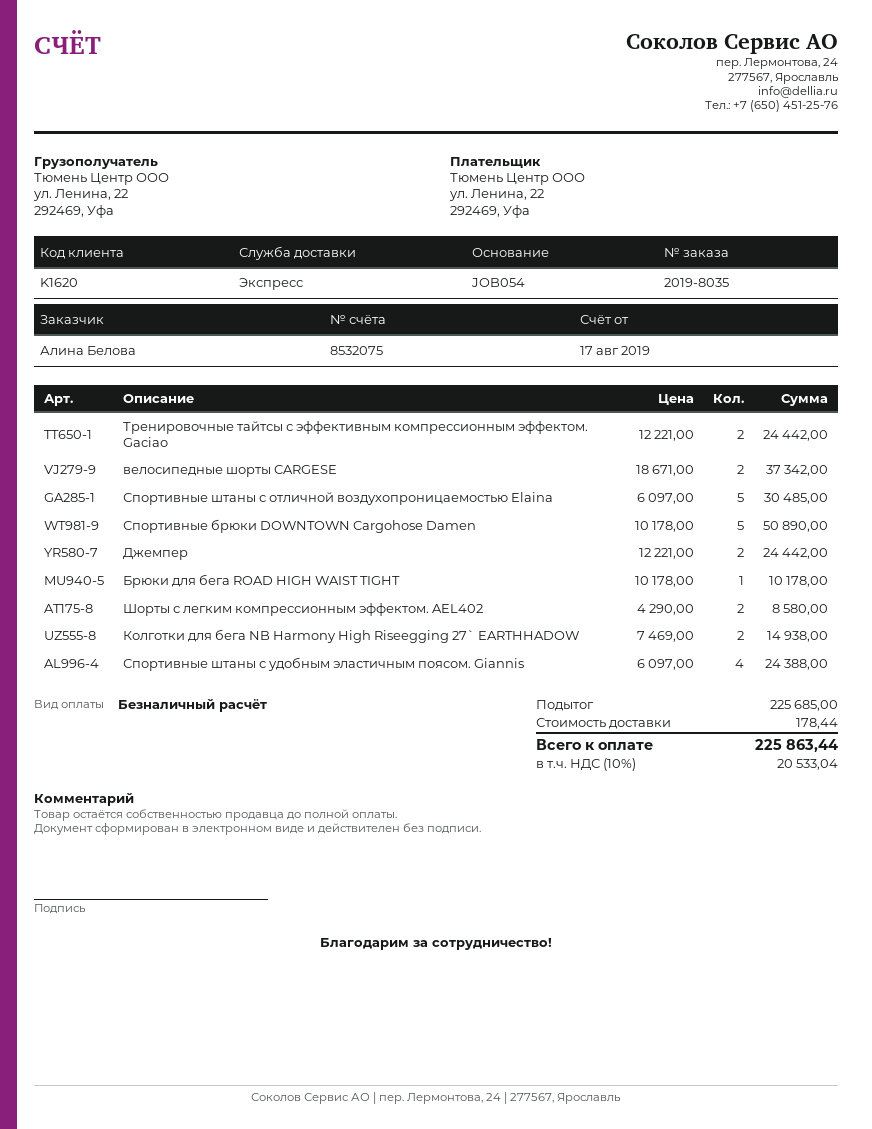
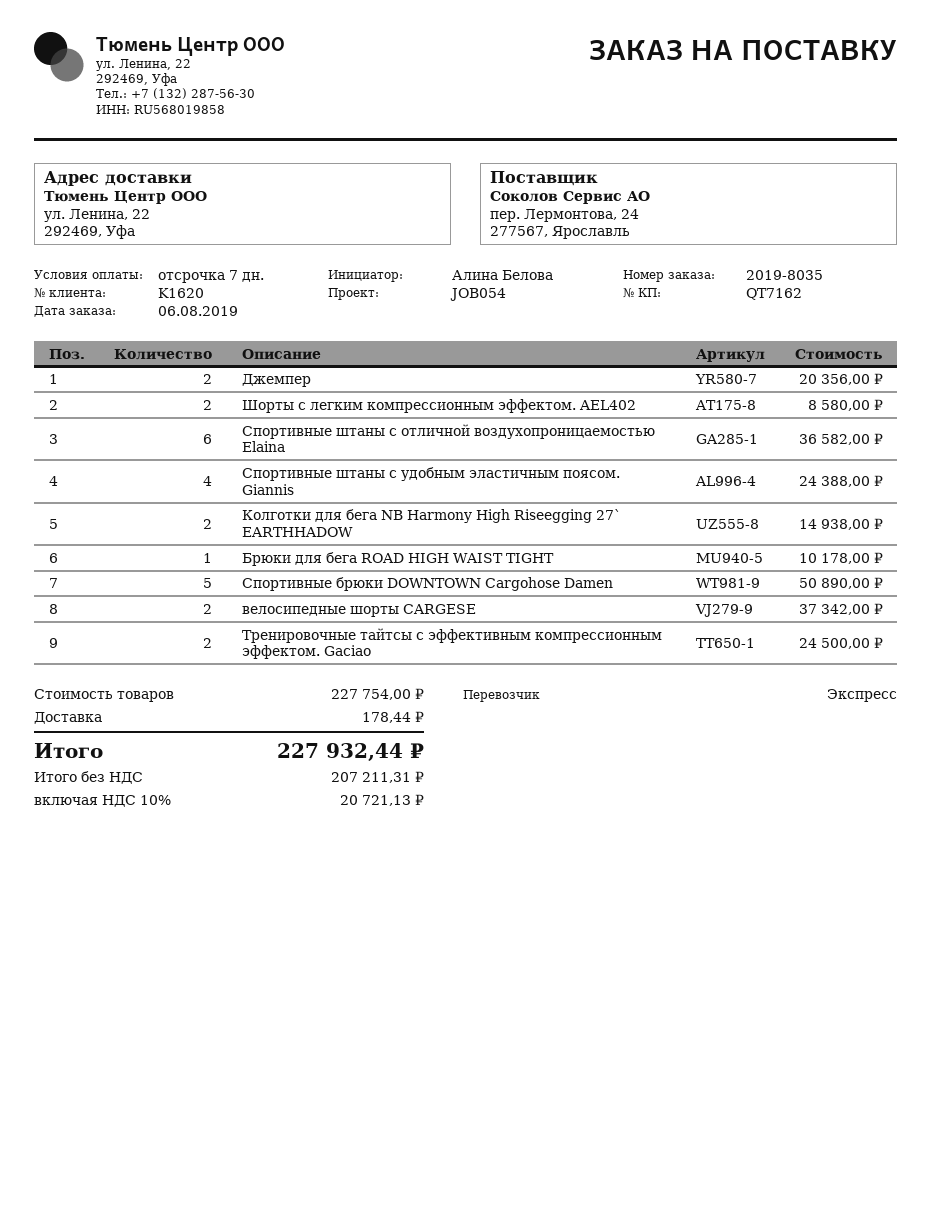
Тренировочные тайтсы с эффективным компрессионным эффектом. Gaciao: 2 for 24442.00 -> 2 for 24500.00
Спортивные штаны с отличной воздухопроницаемостью Elaina: 5 for 30485.00 -> 6 for 36582.00
Джемпер: 2 for 24442.00 -> 2 for 20356.00
subtotal: 225685.00 -> 227754.00
tax: 10% = 20533.04 -> 10% = 20721.13
total: 225863.44 -> 227932.44

